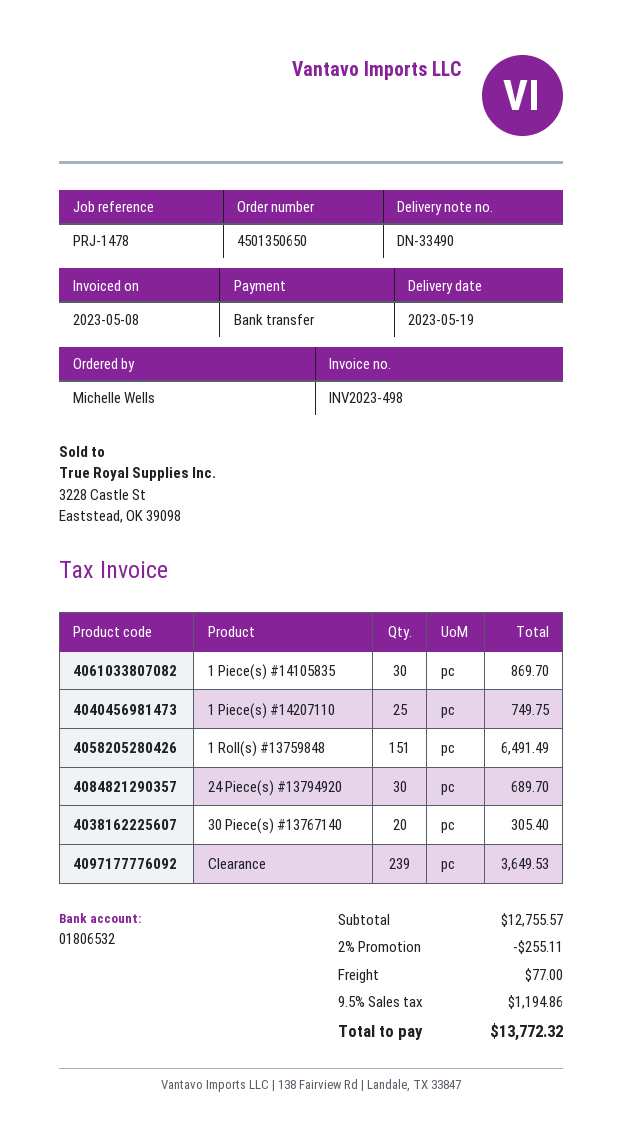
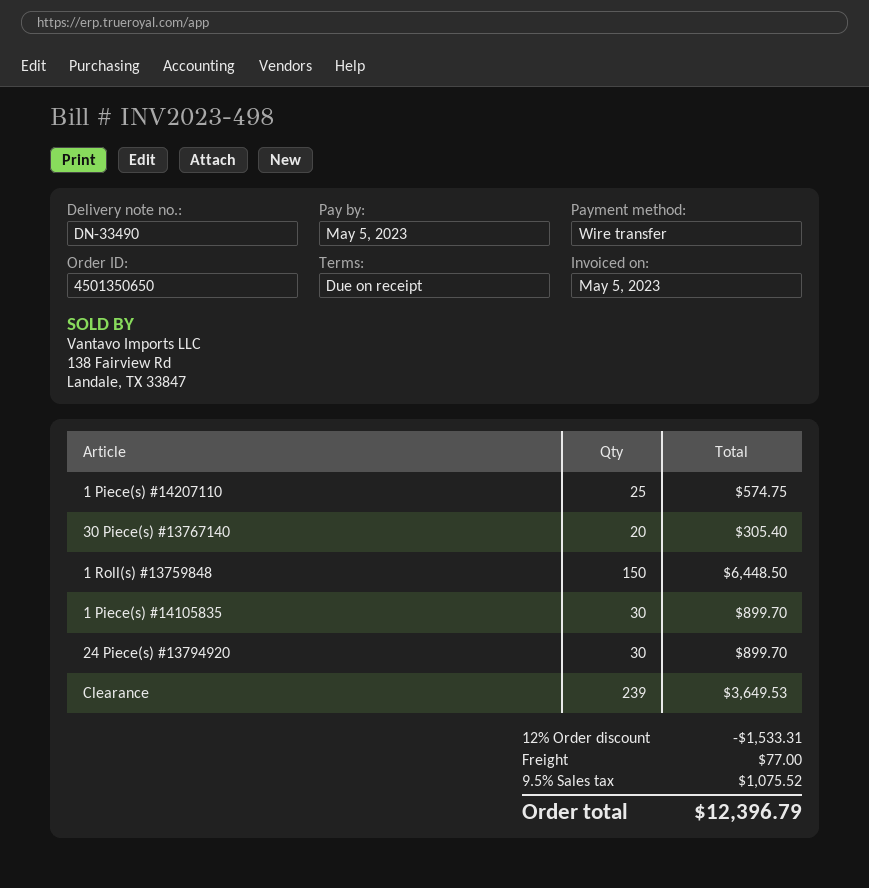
invoice date: 2023-05-08 -> 2023-05-05
1 Piece(s) #14105835: 30 for 869.70 -> 30 for 899.70
1 Piece(s) #14207110: 25 for 749.75 -> 25 for 574.75
1 Roll(s) #13759848: 151 for 6491.49 -> 150 for 6448.50
24 Piece(s) #13794920: 30 for 689.70 -> 30 for 899.70
discount: 2% = 255.11 -> 12% = 1533.31
tax: 9.5% = 1194.86 -> 9.5% = 1075.52
total: 13772.32 -> 12396.79

